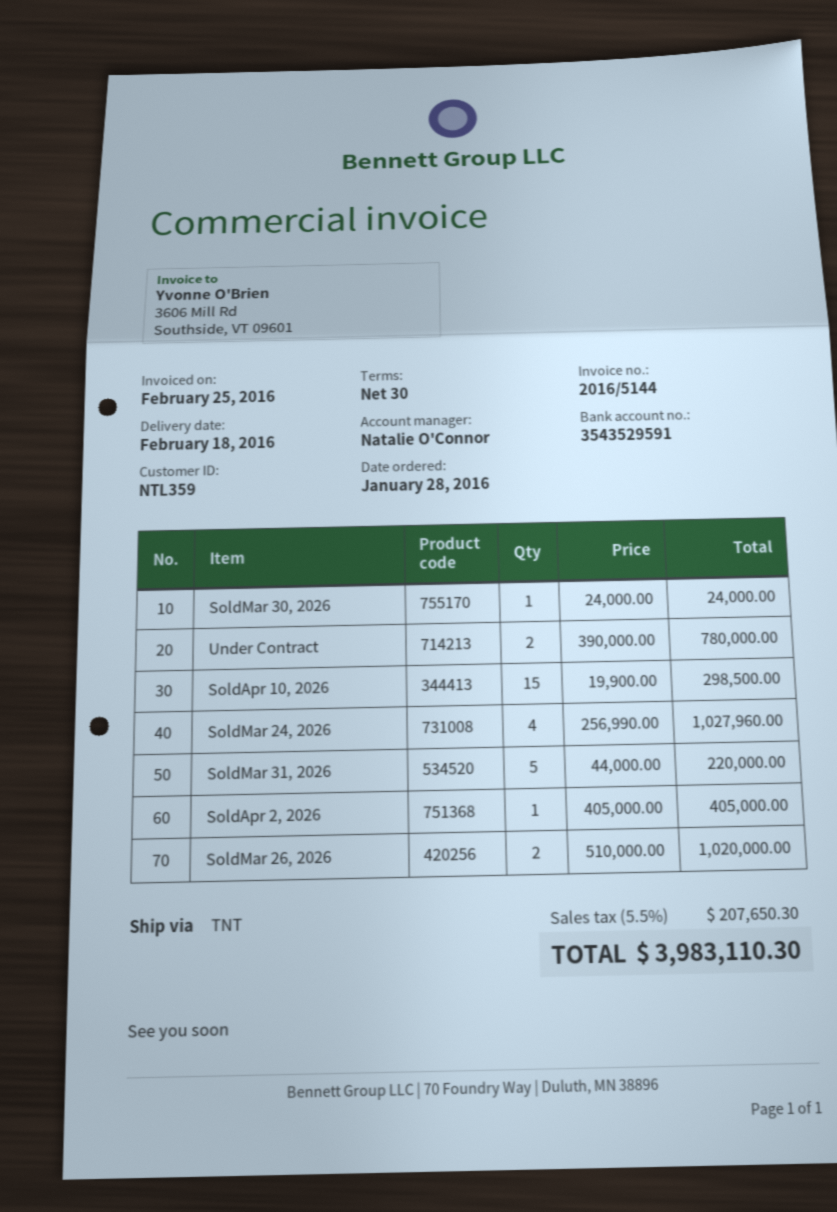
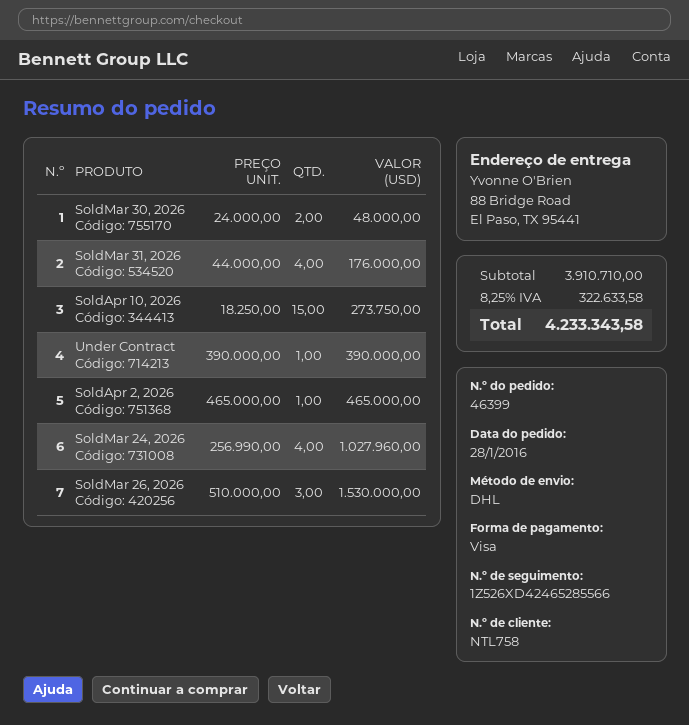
customer number: NTL359 -> NTL758
shipping method: TNT -> DHL
SoldMar 30, 2026: 1 x 24000.00 = 24000.00 -> 2 x 24000.00 = 48000.00
Under Contract: 2 x 390000.00 = 780000.00 -> 1 x 390000.00 = 390000.00
SoldApr 10, 2026: 15 x 19900.00 = 298500.00 -> 15 x 18250.00 = 273750.00
SoldMar 31, 2026: 5 x 44000.00 = 220000.00 -> 4 x 44000.00 = 176000.00
SoldApr 2, 2026: 1 x 405000.00 = 405000.00 -> 1 x 465000.00 = 465000.00
SoldMar 26, 2026: 2 x 510000.00 = 1020000.00 -> 3 x 510000.00 = 1530000.00
tax: 5.5% = 207650.30 -> 8.25% = 322633.58
total: 3983110.30 -> 4233343.58

